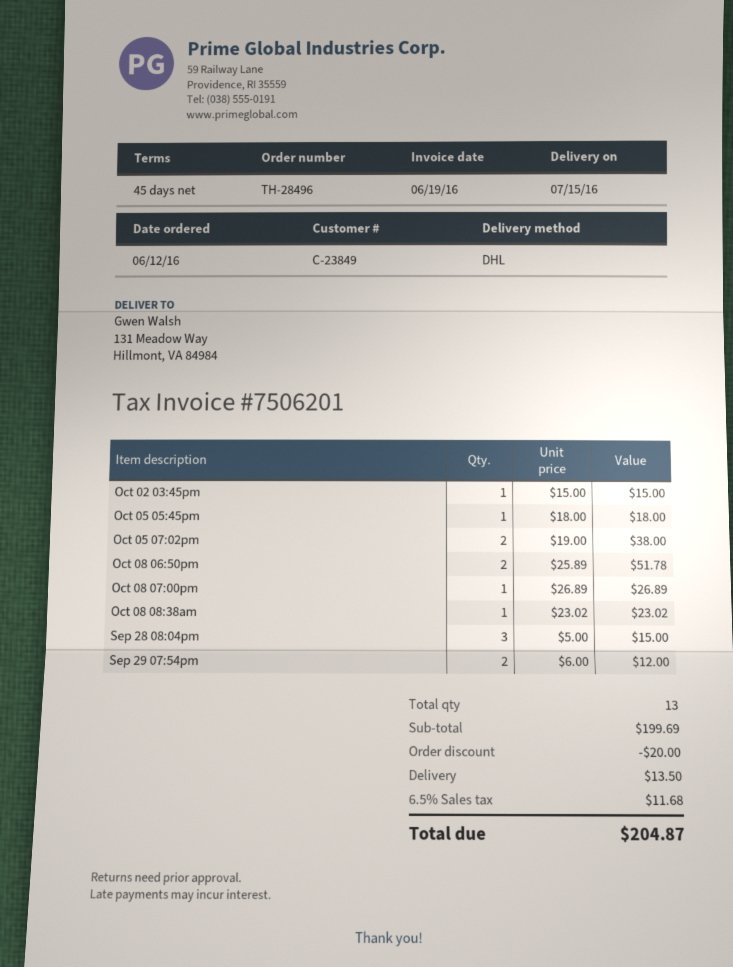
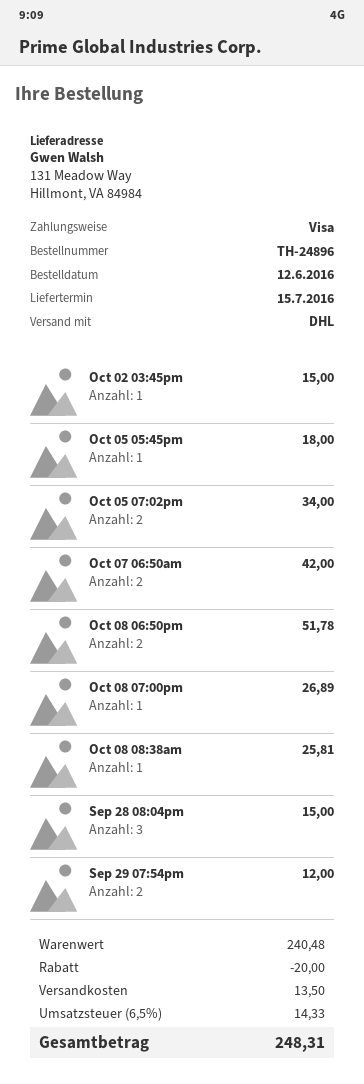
order number: TH-28496 -> TH-24896
Oct 05 07:02pm: 2 for 38.00 -> 2 for 34.00
Oct 08 08:38am: 1 for 23.02 -> 1 for 25.81
Oct 07 06:50am: none -> 2 for 42.00
subtotal: 199.69 -> 240.48
tax: 6.5% = 11.68 -> 6.5% = 14.33
total: 204.87 -> 248.31

